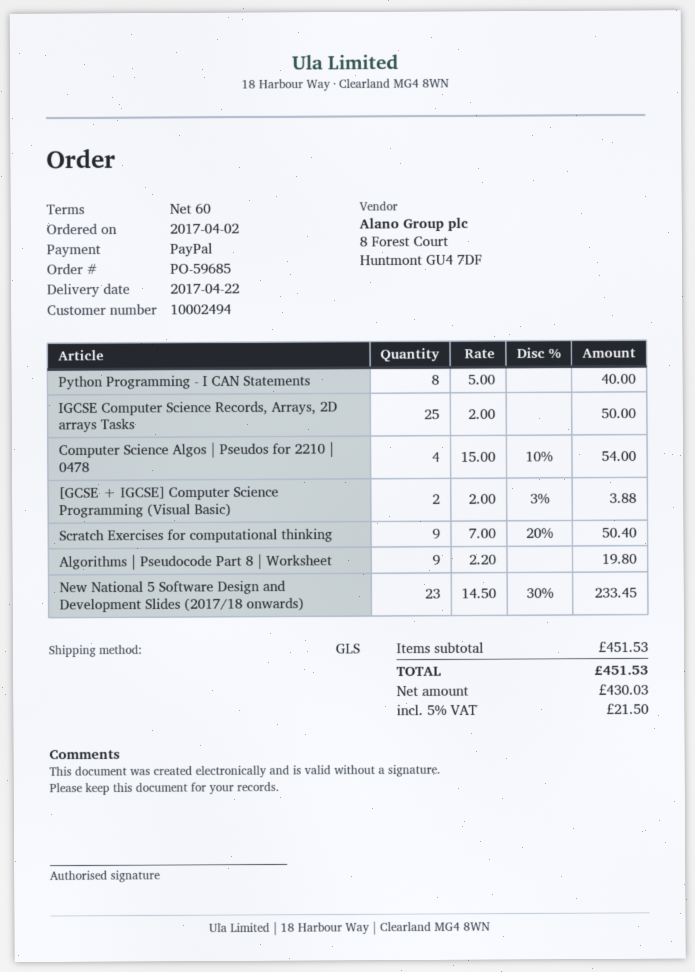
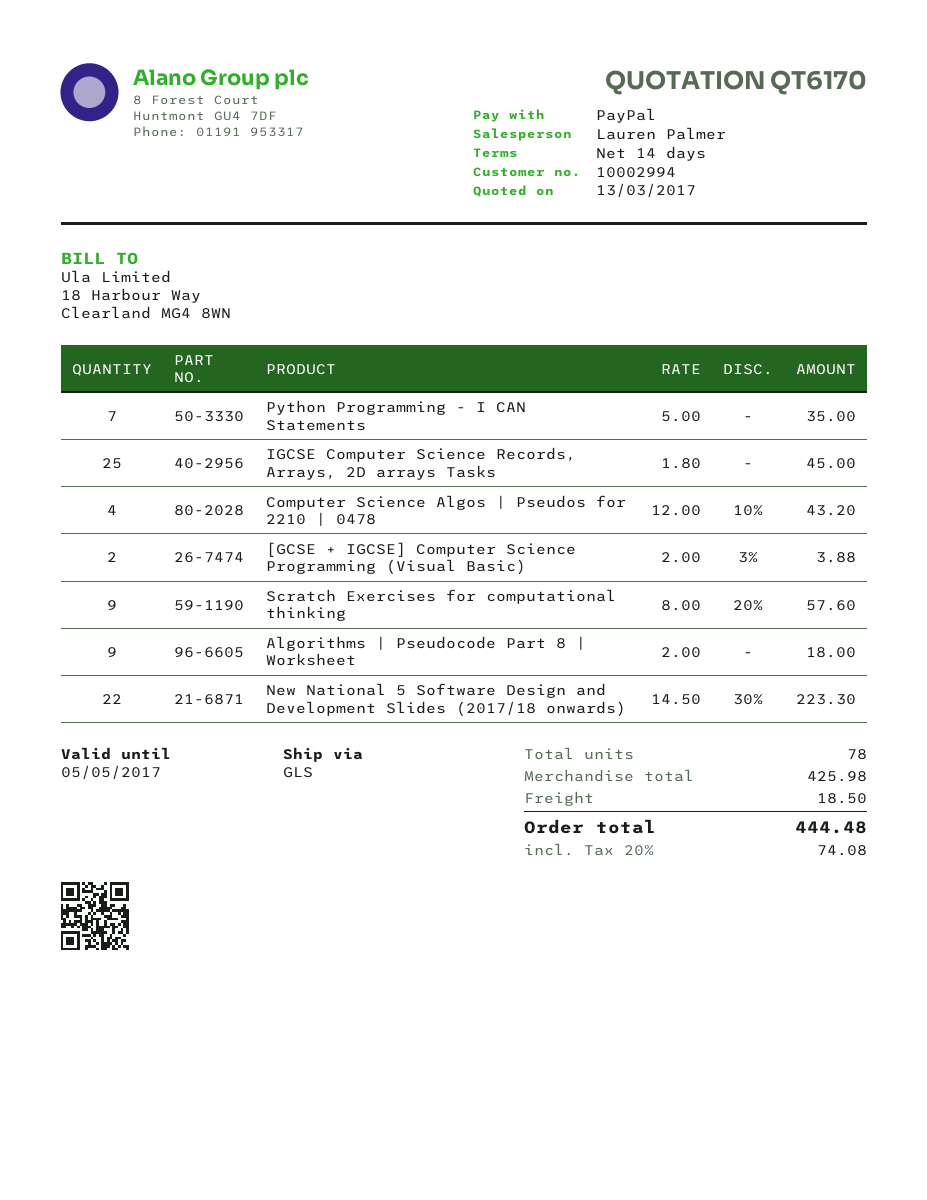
payment terms: 60 days -> 14 days
customer number: 10002494 -> 10002994
Python Programming - I CAN Statements: 8 x 5.00 = 40.00 -> 7 x 5.00 = 35.00
IGCSE Computer Science Records, Arrays, 2D arrays Tasks: 25 x 2.00 = 50.00 -> 25 x 1.80 = 45.00
Computer Science Algos | Pseudos for 2210 | 0478: 4 x 15.00 - 10% = 54.00 -> 4 x 12.00 - 10% = 43.20
Scratch Exercises for computational thinking: 9 x 7.00 - 20% = 50.40 -> 9 x 8.00 - 20% = 57.60
Algorithms | Pseudocode Part 8 | Worksheet: 9 x 2.20 = 19.80 -> 9 x 2.00 = 18.00
New National 5 Software Design and Development Slides (2017/18 onwards): 23 x 14.50 - 30% = 233.45 -> 22 x 14.50 - 30% = 223.30
subtotal: 451.53 -> 425.98
shipping: none -> 18.50
tax: 5% = 21.50 -> 20% = 74.08
total: 451.53 -> 444.48

